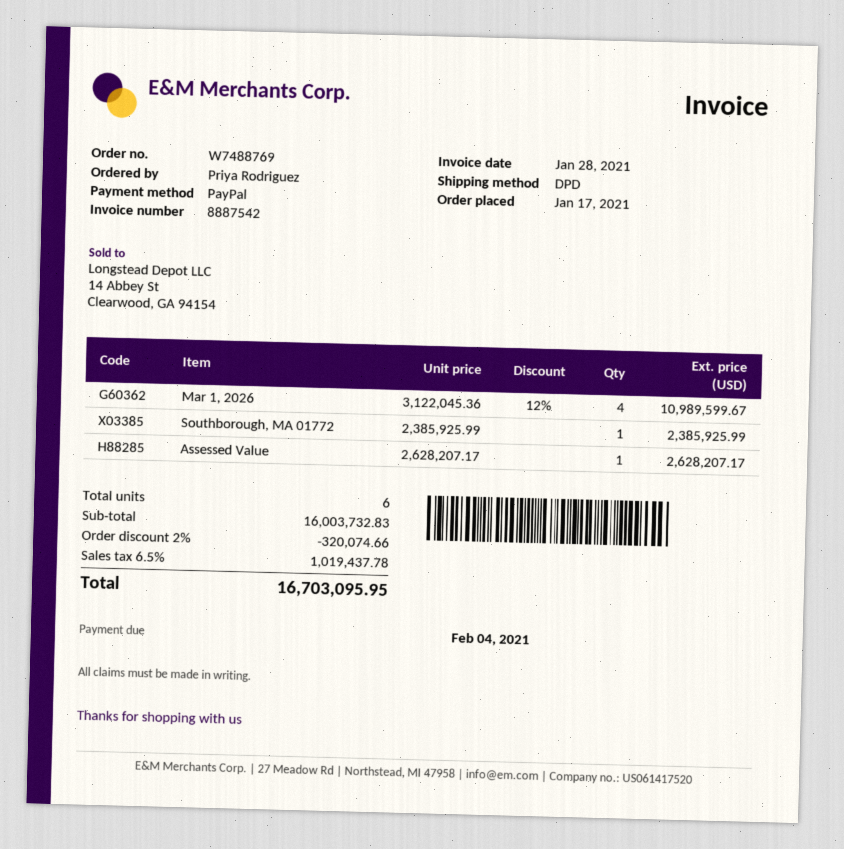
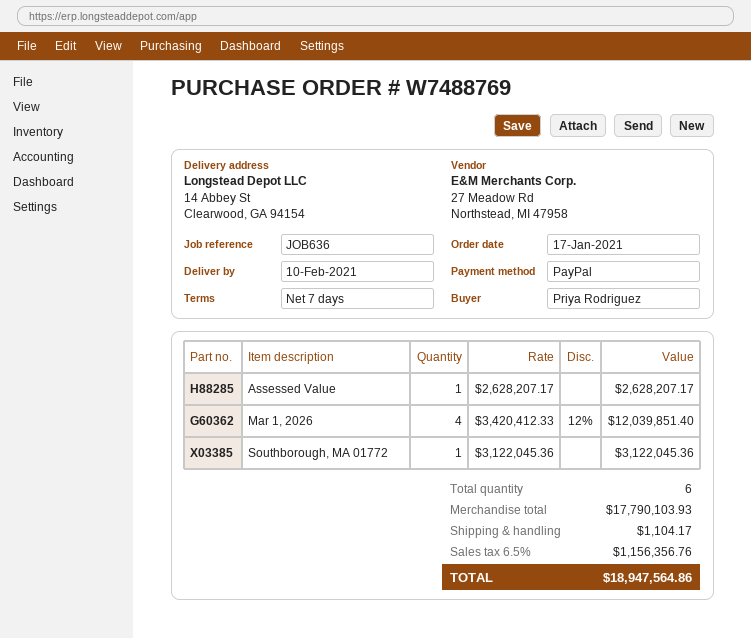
Mar 1, 2026: 4 x 3122045.36 - 12% = 10989599.67 -> 4 x 3420412.33 - 12% = 12039851.40
Southborough, MA 01772: 1 x 2385925.99 = 2385925.99 -> 1 x 3122045.36 = 3122045.36
subtotal: 16003732.83 -> 17790103.93
discount: 2% = 320074.66 -> none
shipping: none -> 1104.17
tax: 6.5% = 1019437.78 -> 6.5% = 1156356.76
total: 16703095.95 -> 18947564.86

